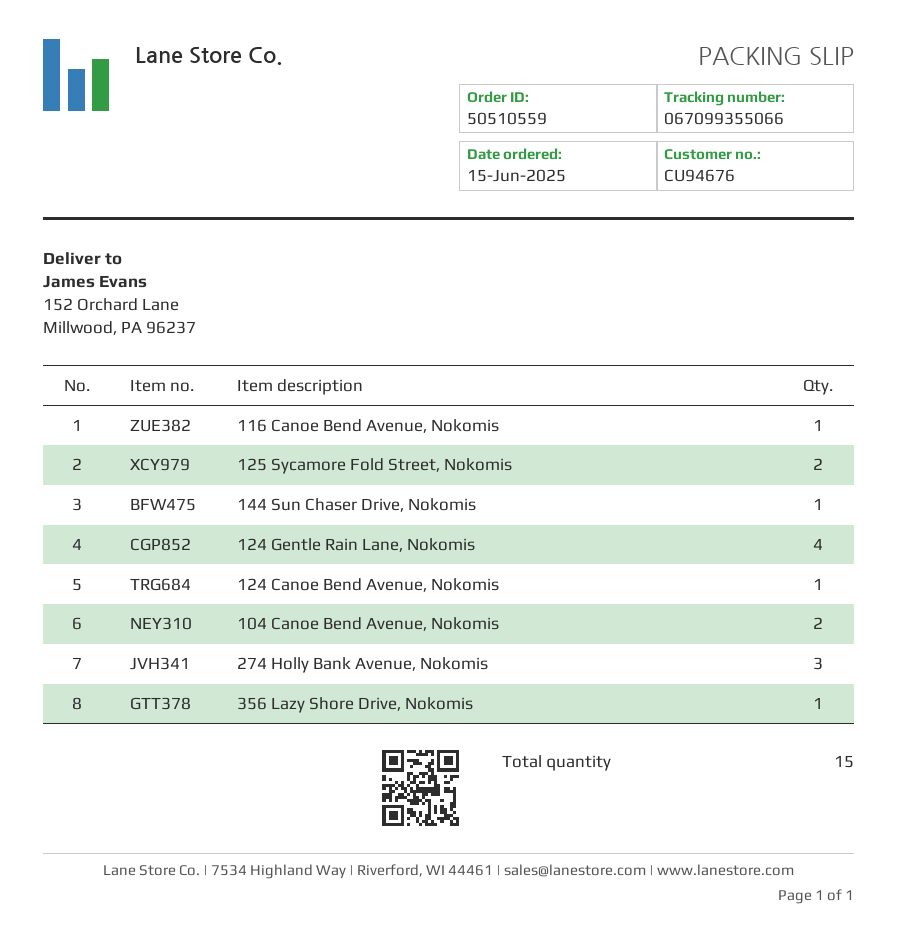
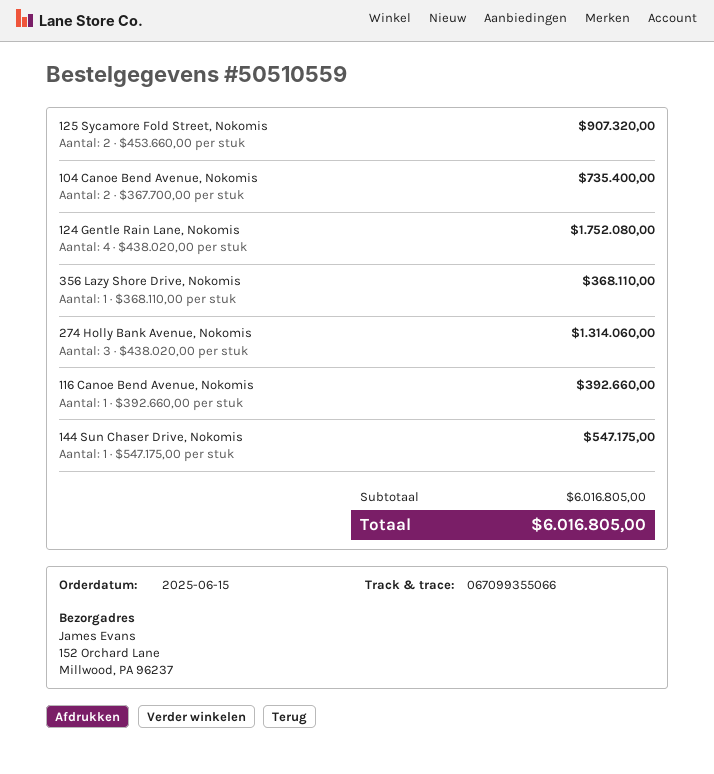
124 Canoe Bend Avenue, Nokomis: 1 -> none

